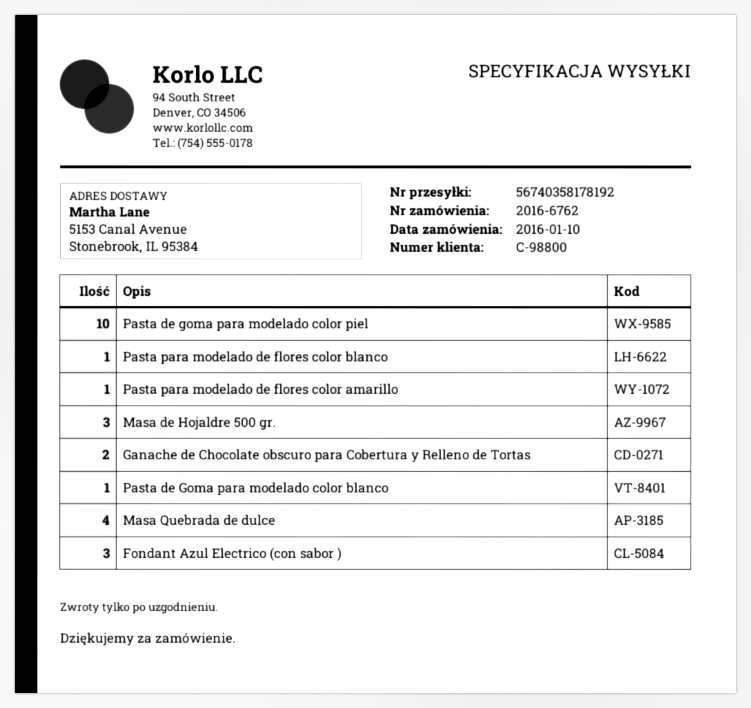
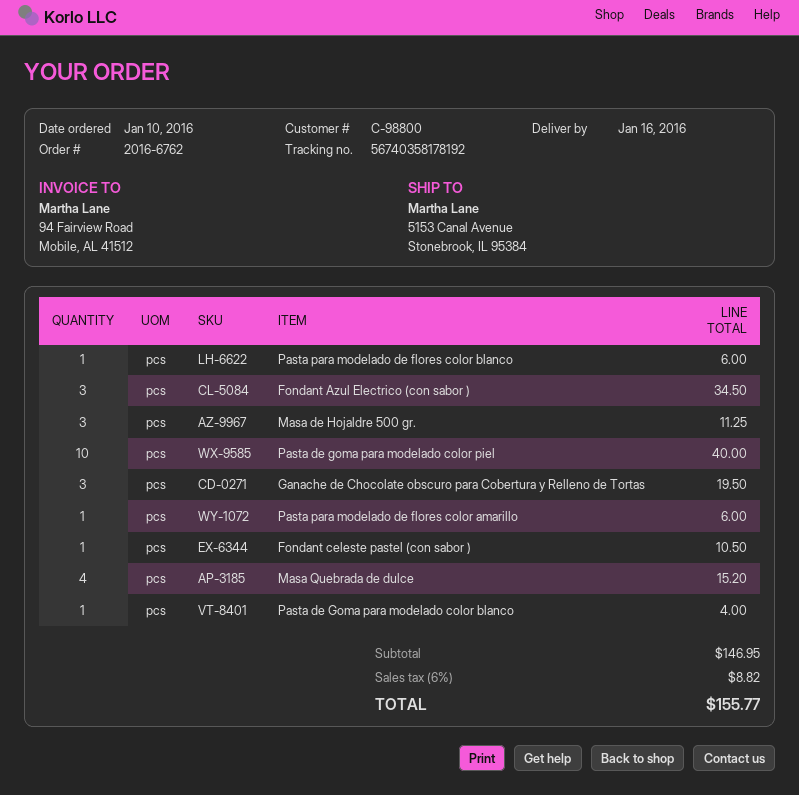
Ganache de Chocolate obscuro para Cobertura y Relleno de Tortas: 2 -> 3
Fondant celeste pastel (con sabor ): none -> 1

